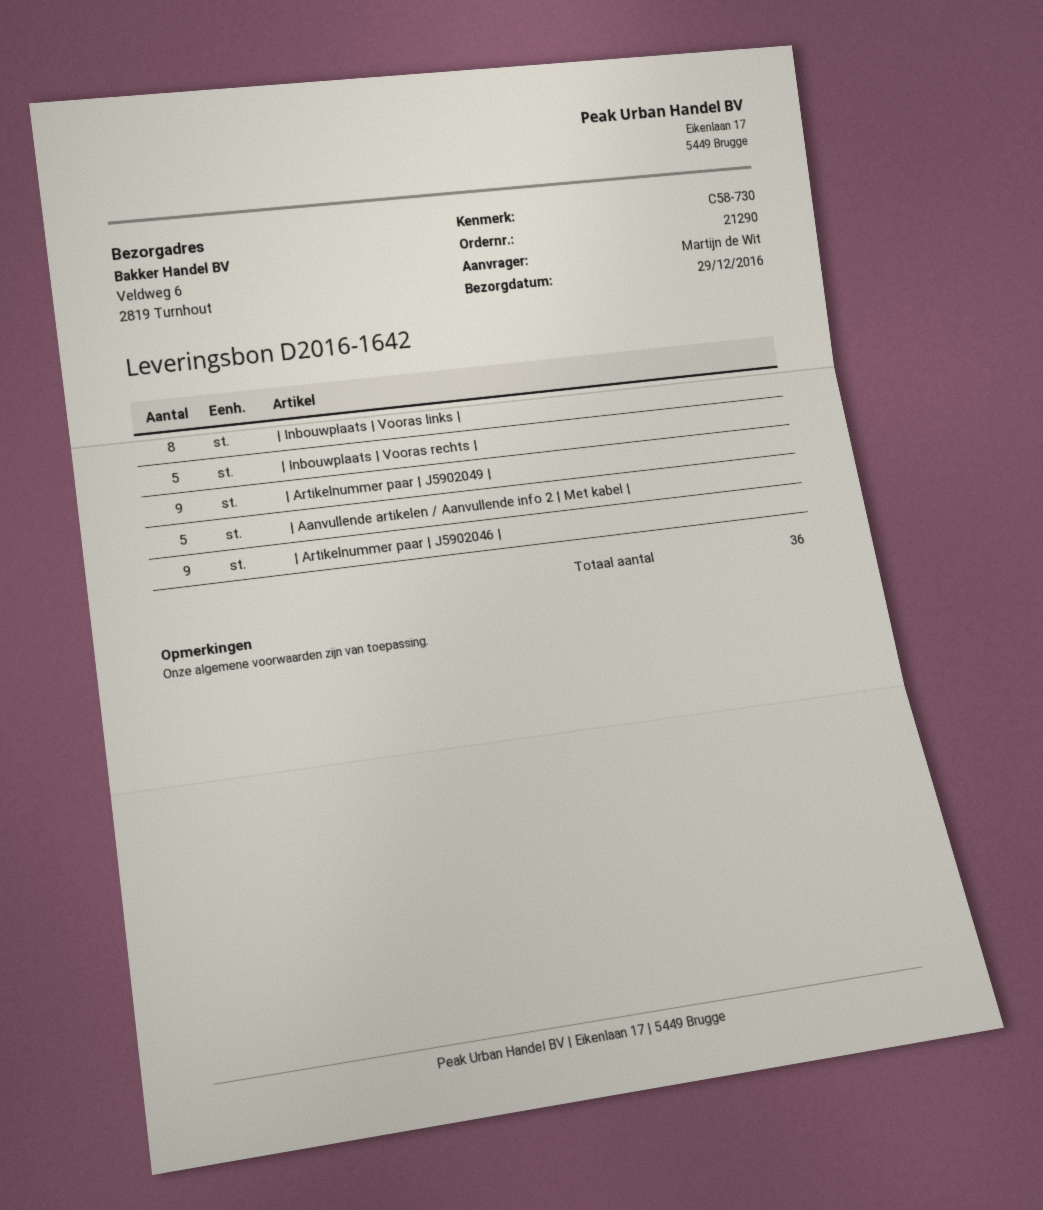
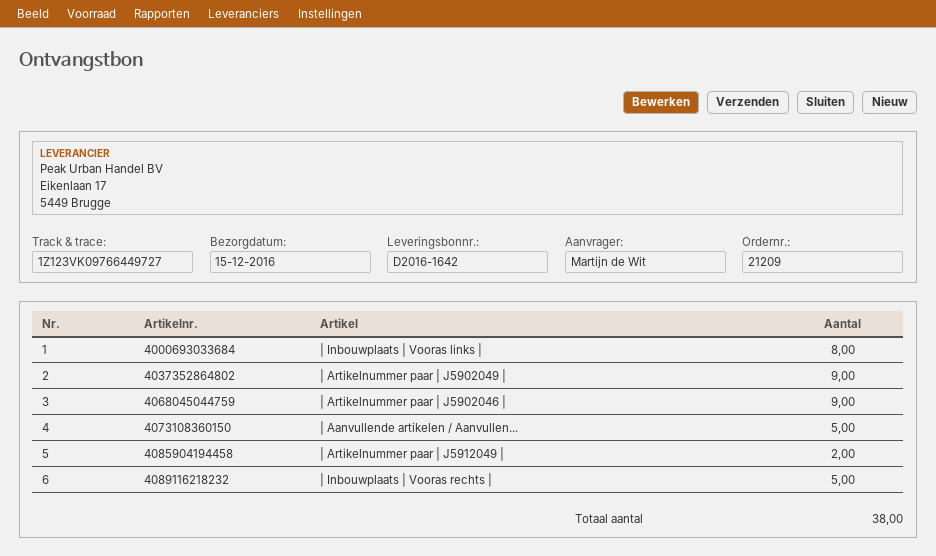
order number: 21290 -> 21209
delivery date: 2016-12-29 -> 2016-12-15
| Artikelnummer paar | J5912049 |: none -> 2
total quantity: 36 -> 38

